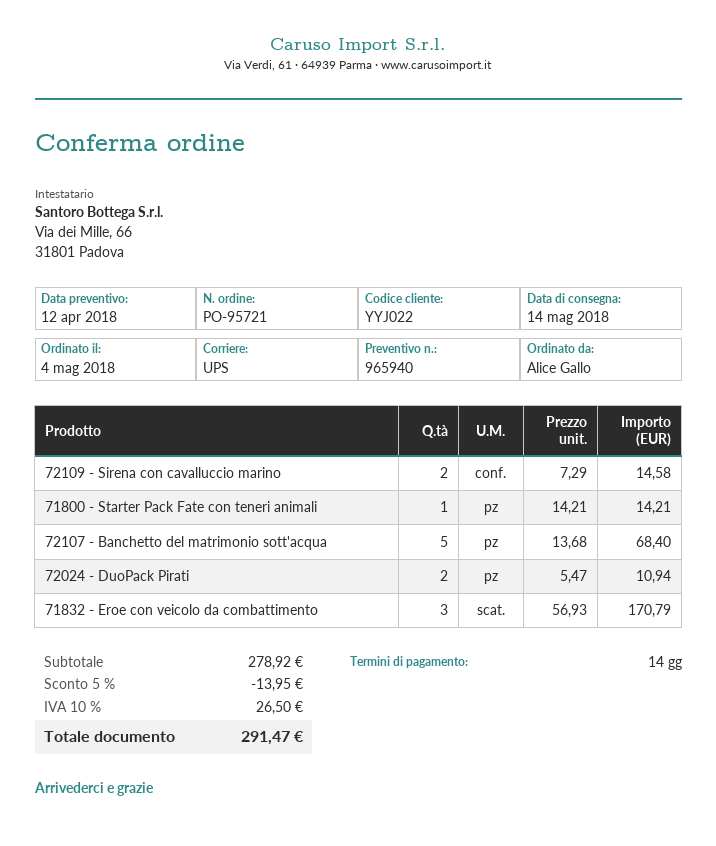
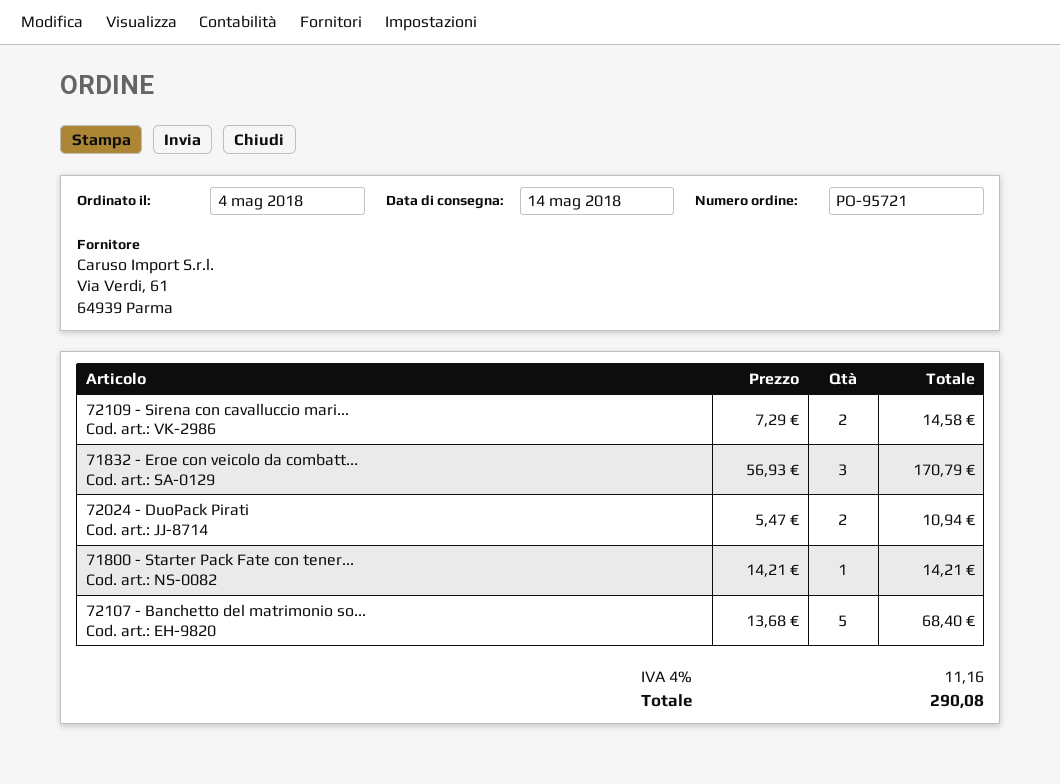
discount: 5% = 13.95 -> none
tax: 10% = 26.50 -> 4% = 11.16
total: 291.47 -> 290.08

